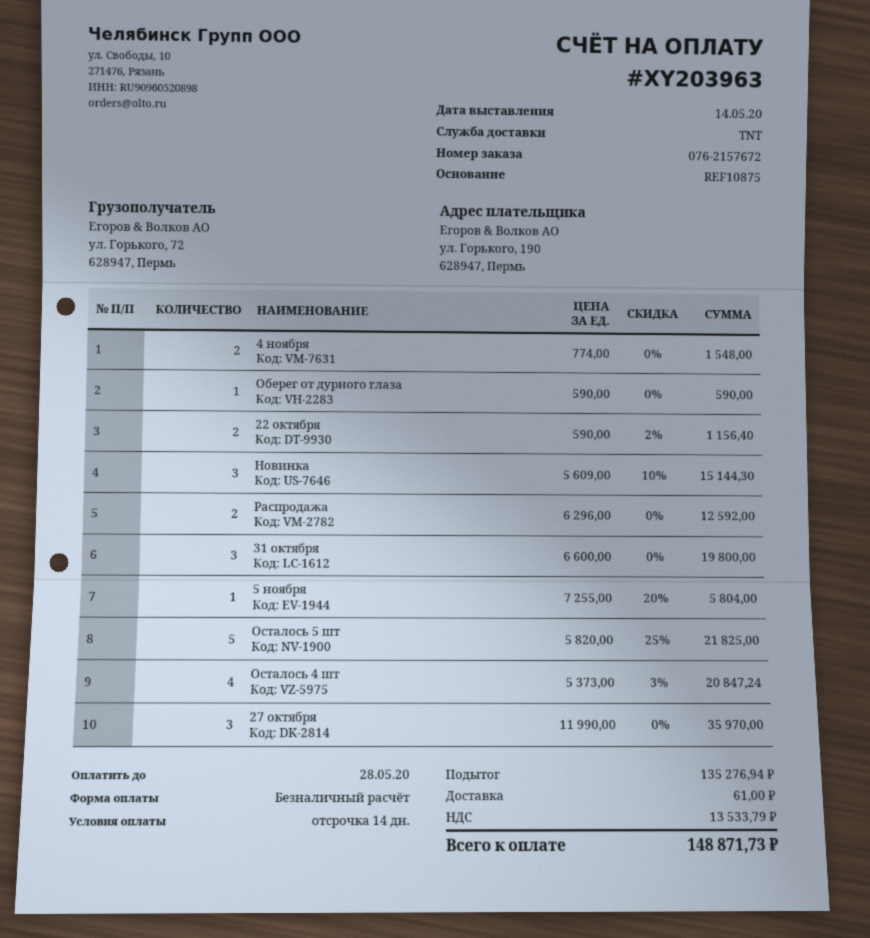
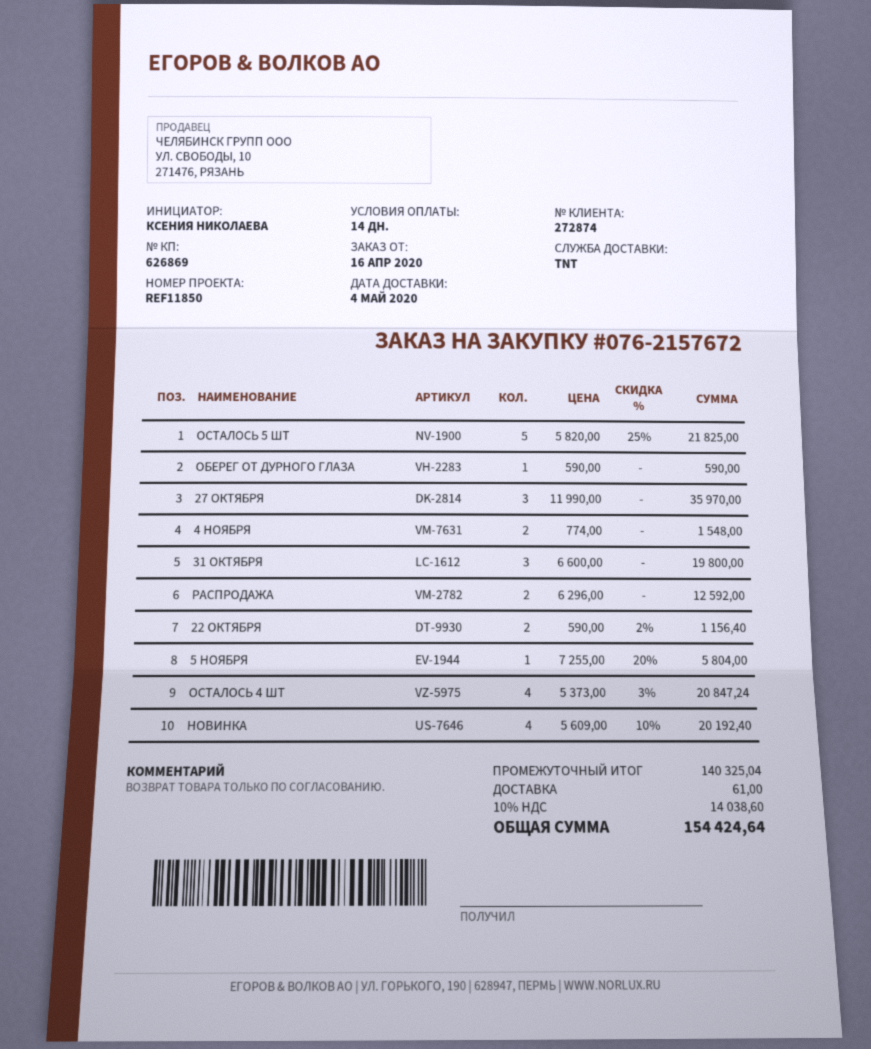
reference: REF10875 -> REF11850
Новинка: 3 x 5609.00 - 10% = 15144.30 -> 4 x 5609.00 - 10% = 20192.40
subtotal: 135276.94 -> 140325.04
tax: 13533.79 -> 14038.60
total: 148871.73 -> 154424.64

